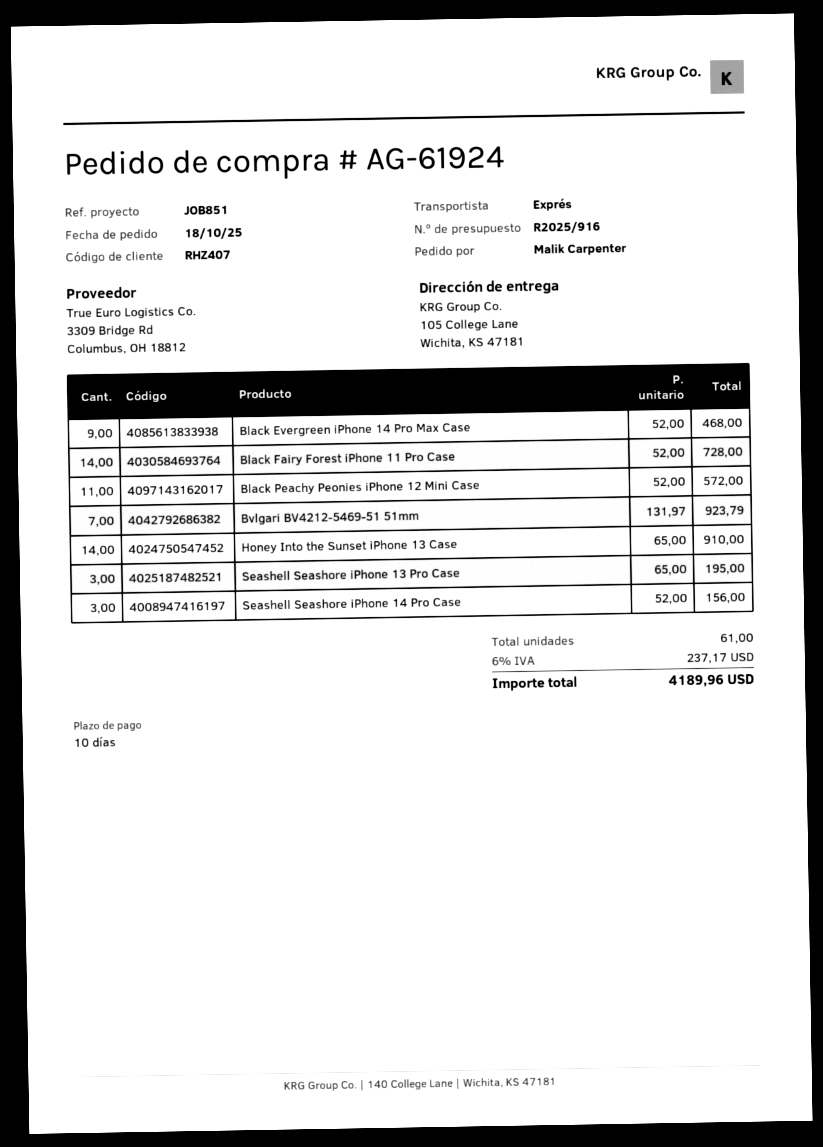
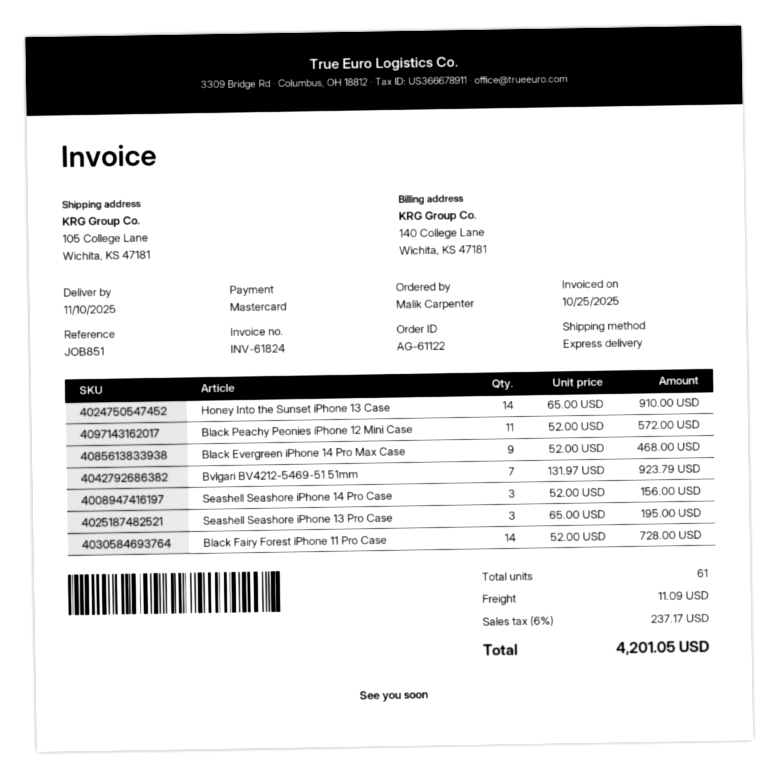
order number: AG-61924 -> AG-61122
shipping: none -> 11.09
total: 4189.96 -> 4201.05

